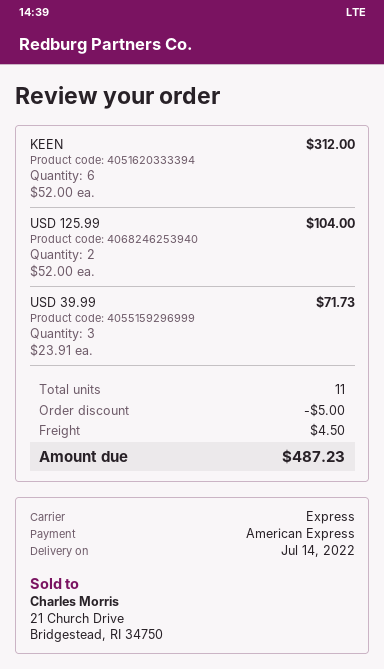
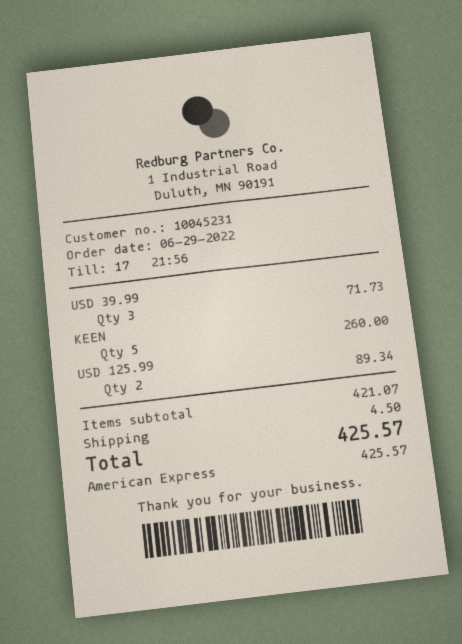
KEEN: 6 for 312.00 -> 5 for 260.00
USD 125.99: 2 for 104.00 -> 2 for 89.34
discount: 5.00 -> none
total: 487.23 -> 425.57

